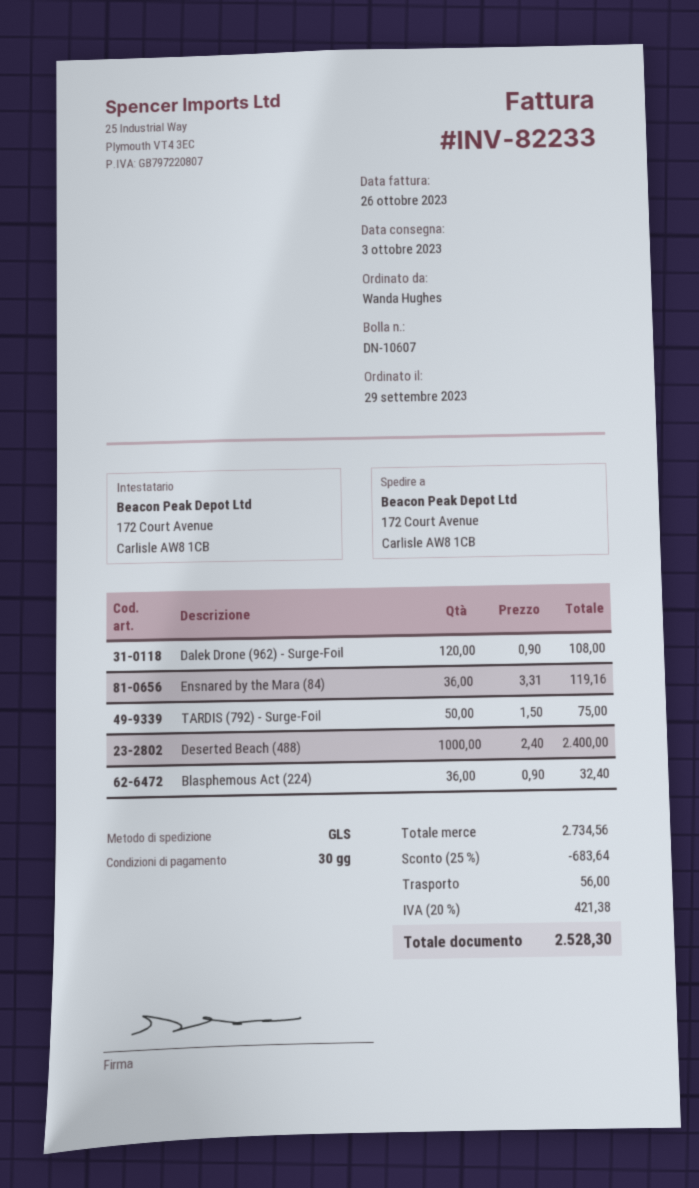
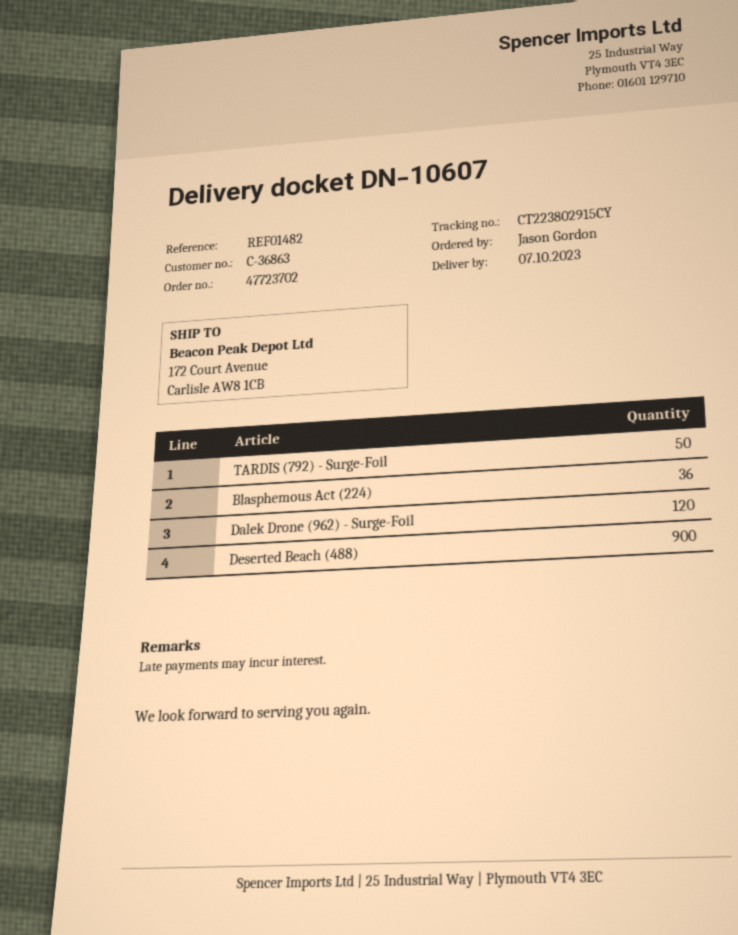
delivery date: 2023-10-03 -> 2023-10-07
ordered by: Wanda Hughes -> Jason Gordon
Ensnared by the Mara (84): 36 -> none
Deserted Beach (488): 1000 -> 900

